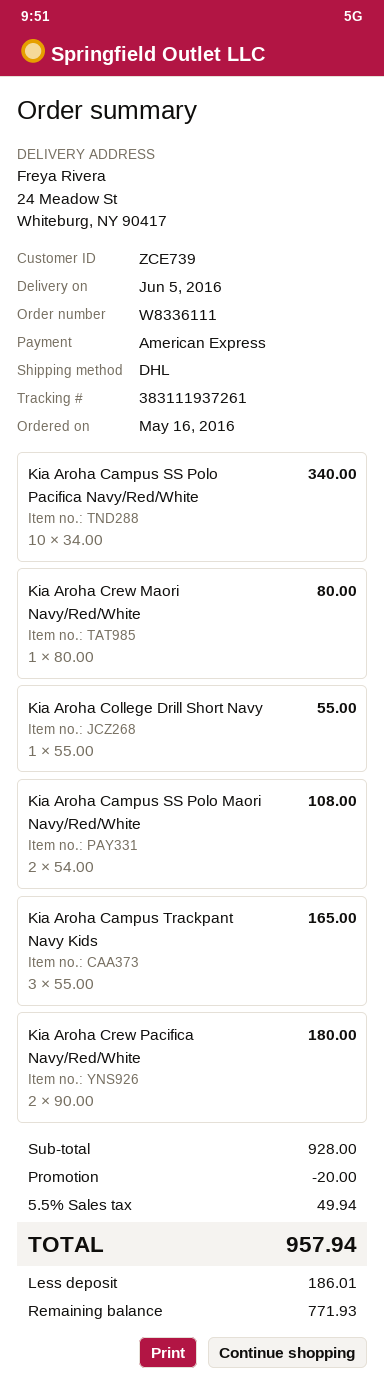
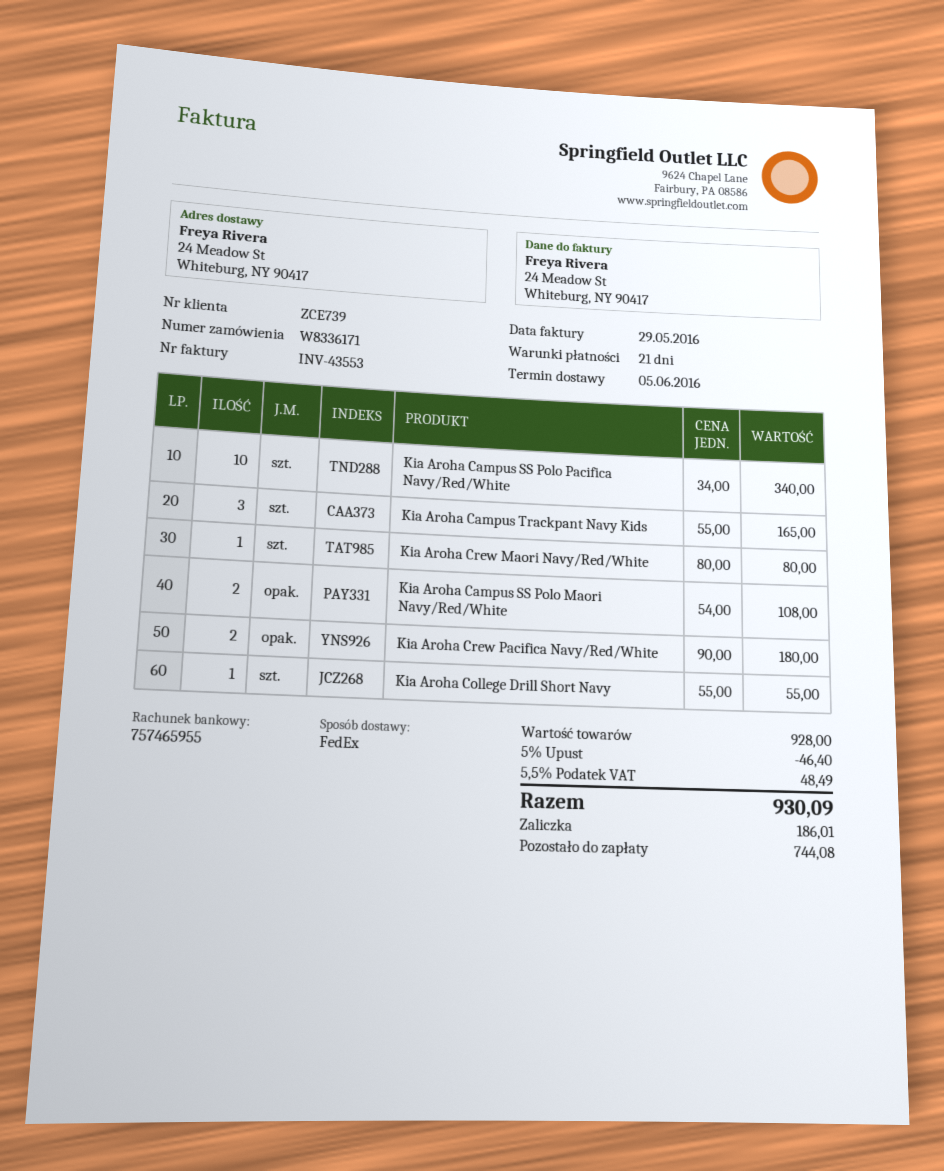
order number: W8336111 -> W8336171
shipping method: DHL -> FedEx
discount: 20.00 -> 46.40
tax: 5.5% = 49.94 -> 5.5% = 48.49
total: 957.94 -> 930.09
balance: 771.93 -> 744.08

